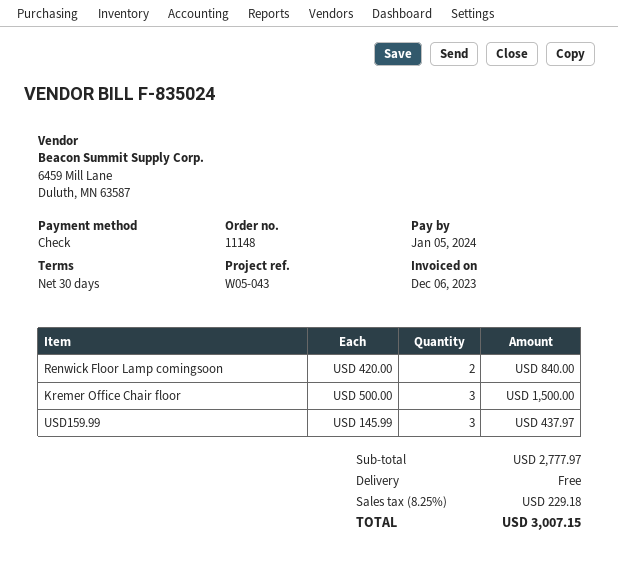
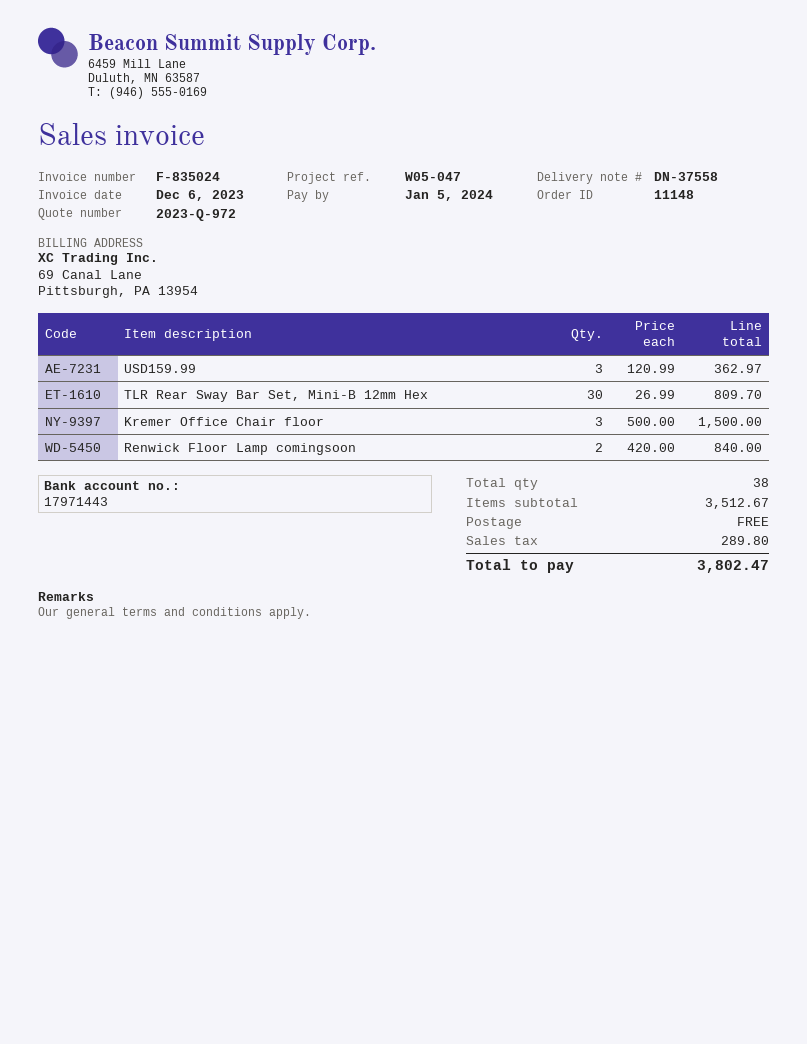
reference: W05-043 -> W05-047
USD159.99: 3 x 145.99 = 437.97 -> 3 x 120.99 = 362.97
TLR Rear Sway Bar Set, Mini-B 12mm Hex: none -> 30 x 26.99 = 809.70
subtotal: 2777.97 -> 3512.67
tax: 229.18 -> 289.80
total: 3007.15 -> 3802.47

